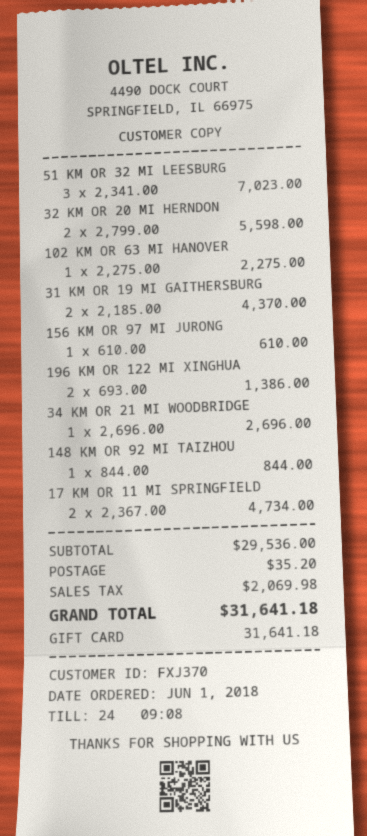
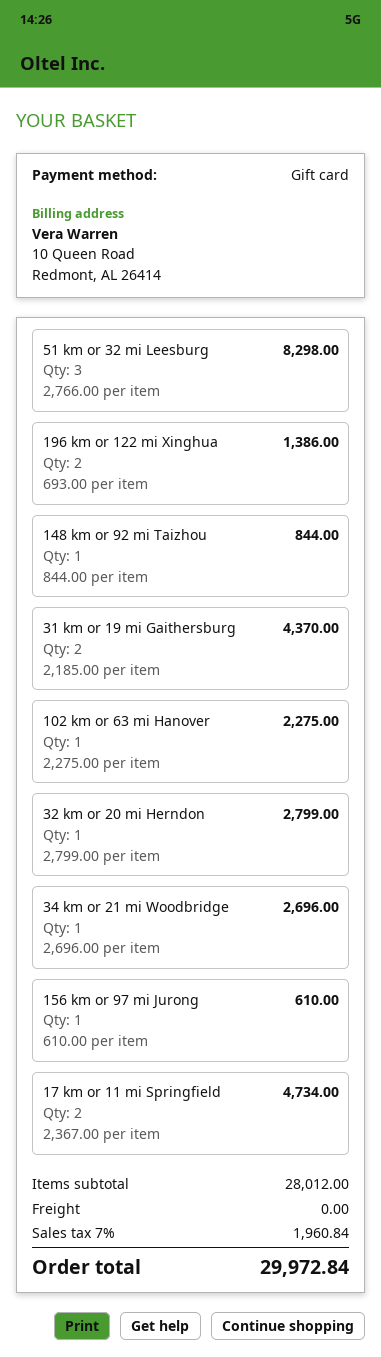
51 KM OR 32 MI LEESBURG: 3 x 2341.00 = 7023.00 -> 3 x 2766.00 = 8298.00
32 KM OR 20 MI HERNDON: 2 x 2799.00 = 5598.00 -> 1 x 2799.00 = 2799.00
subtotal: 29536.00 -> 28012.00
shipping: 35.20 -> 0.00
tax: 2069.98 -> 1960.84
total: 31641.18 -> 29972.84

